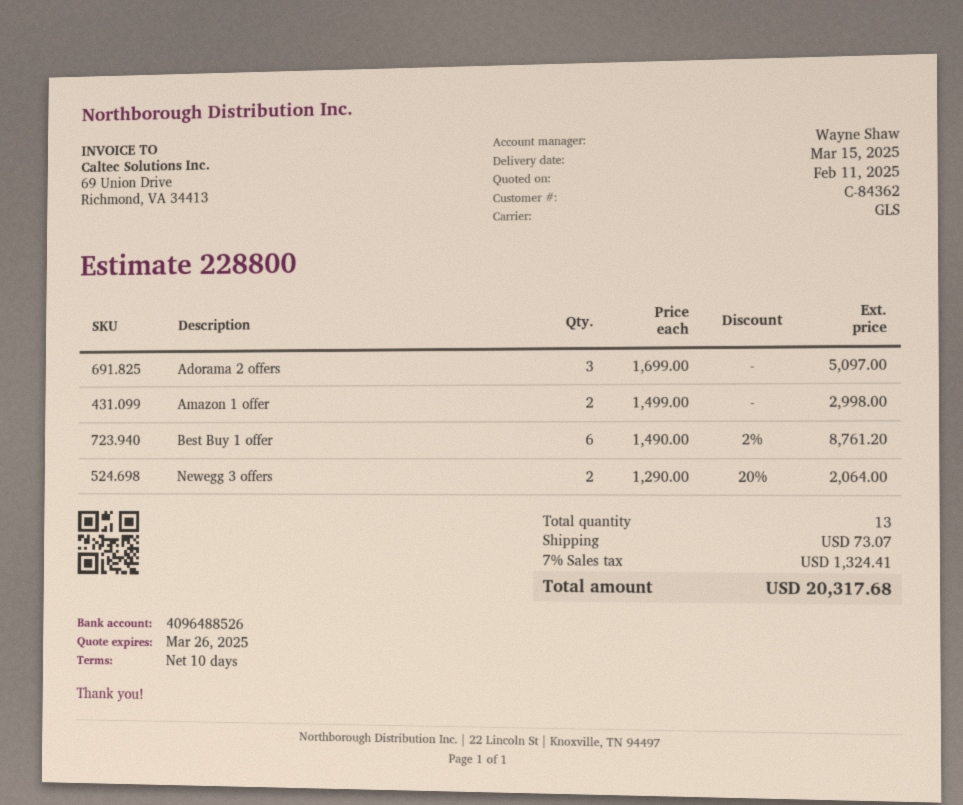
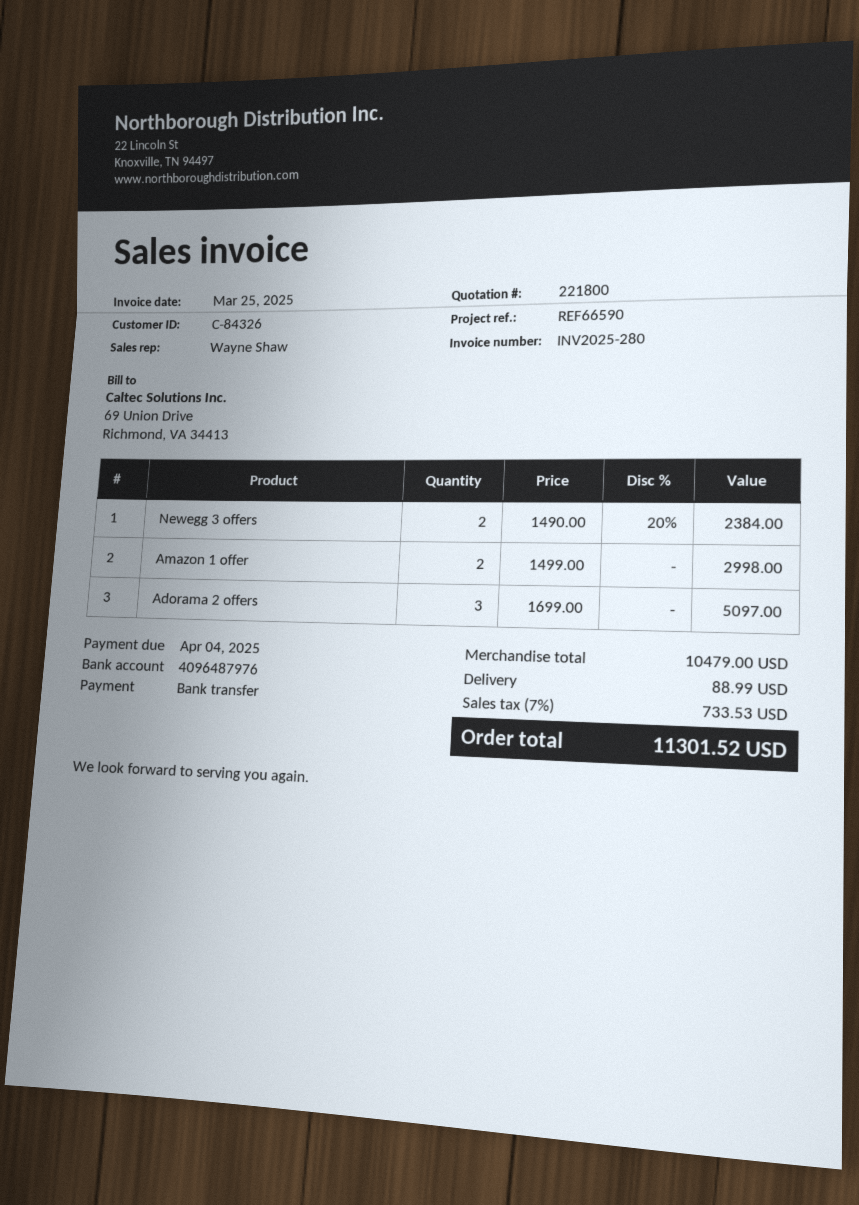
quote number: 228800 -> 221800
customer number: C-84362 -> C-84326
bank account: 4096488526 -> 4096487976
Best Buy 1 offer: 6 x 1490.00 - 2% = 8761.20 -> none
Newegg 3 offers: 2 x 1290.00 - 20% = 2064.00 -> 2 x 1490.00 - 20% = 2384.00
shipping: 73.07 -> 88.99
tax: 7% = 1324.41 -> 7% = 733.53
total: 20317.68 -> 11301.52

